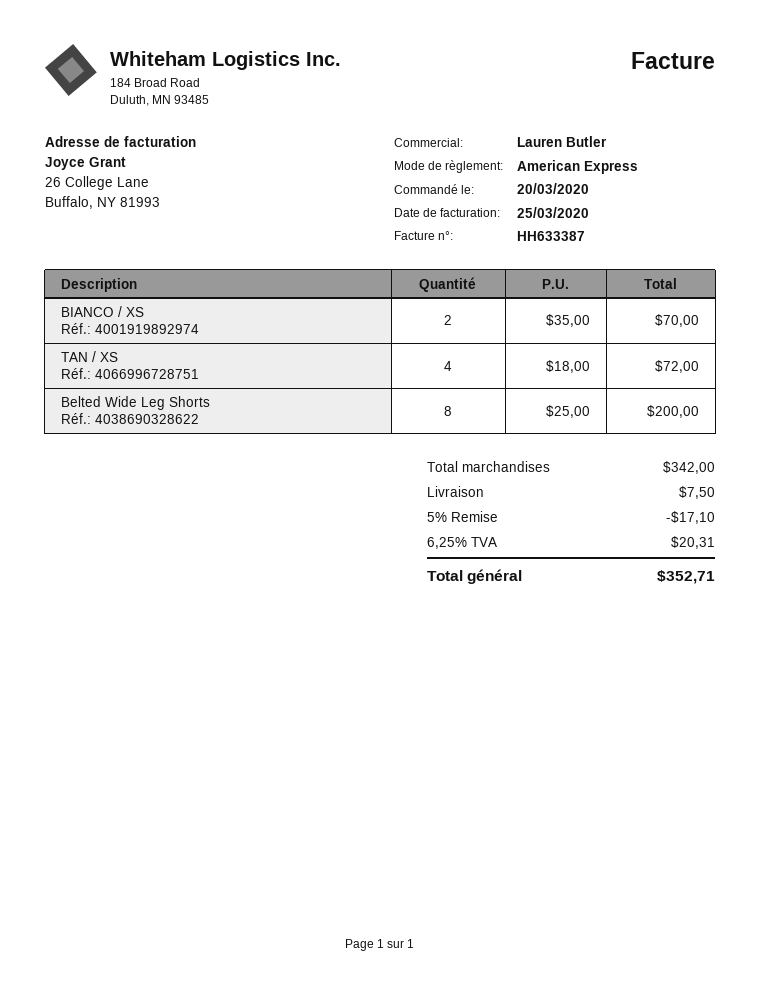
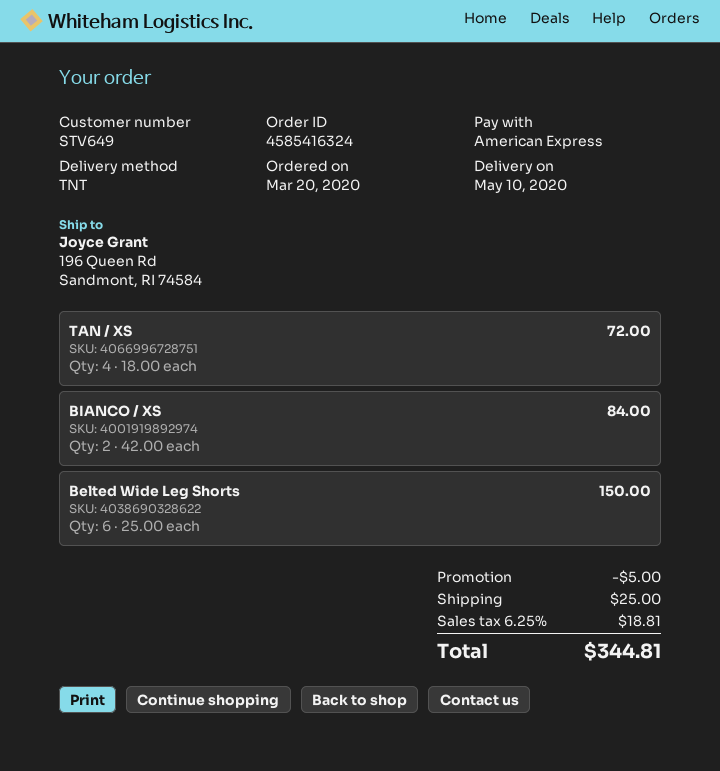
BIANCO / XS: 2 x 35.00 = 70.00 -> 2 x 42.00 = 84.00
Belted Wide Leg Shorts: 8 x 25.00 = 200.00 -> 6 x 25.00 = 150.00
discount: 17.10 -> 5.00
shipping: 7.50 -> 25.00
tax: 6.25% = 20.31 -> 6.25% = 18.81
total: 352.71 -> 344.81

